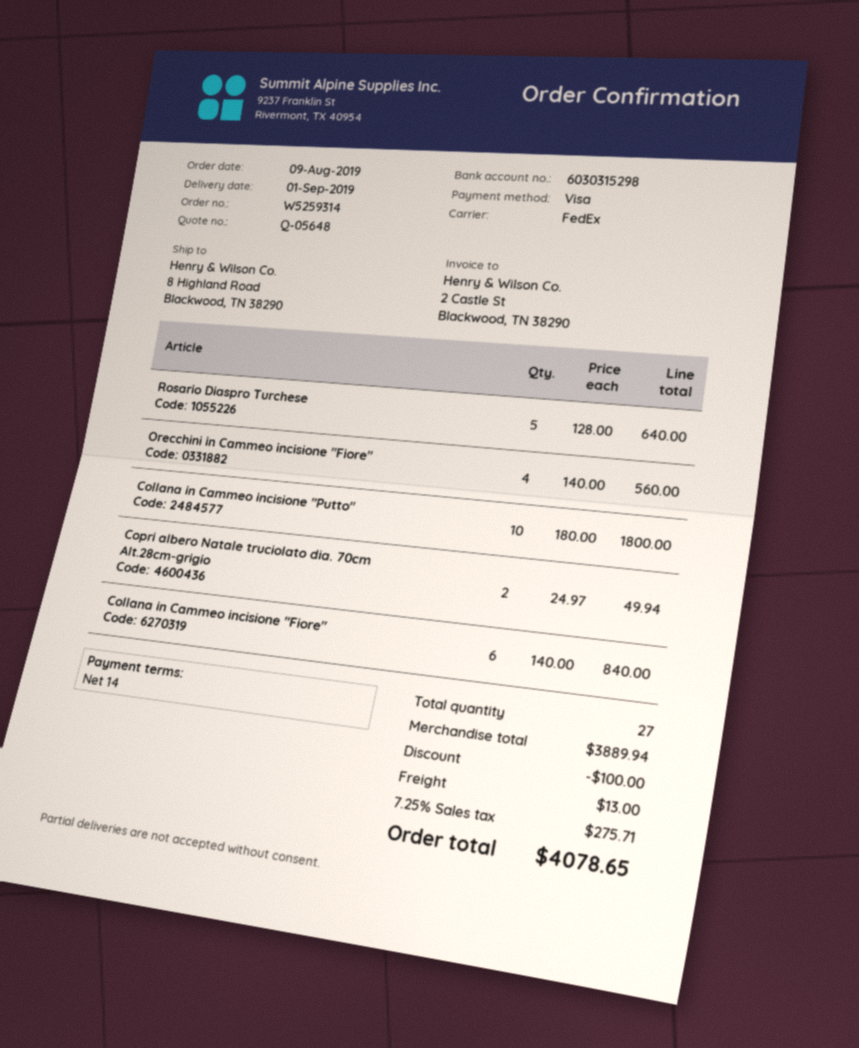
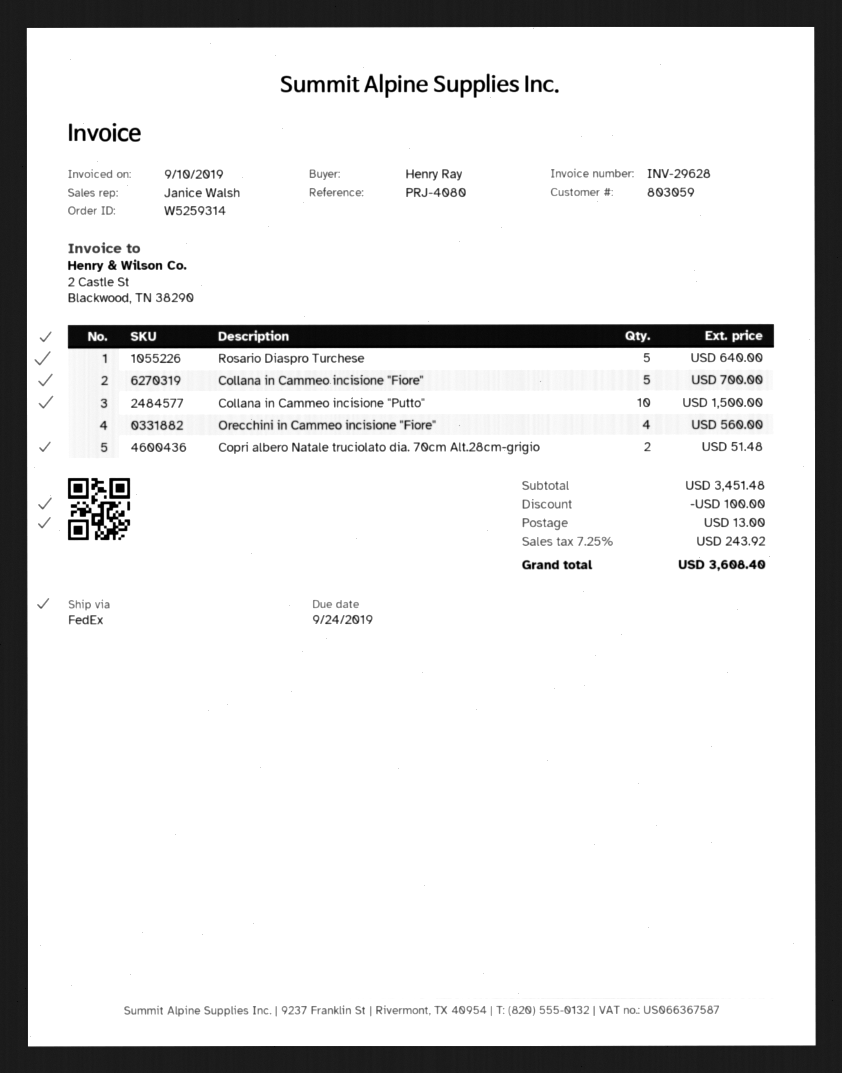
Collana in Cammeo incisione "Putto": 10 for 1800.00 -> 10 for 1500.00
Copri albero Natale truciolato dia. 70cm Alt.28cm-grigio: 2 for 49.94 -> 2 for 51.48
Collana in Cammeo incisione "Fiore": 6 for 840.00 -> 5 for 700.00
subtotal: 3889.94 -> 3451.48
tax: 7.25% = 275.71 -> 7.25% = 243.92
total: 4078.65 -> 3608.40

